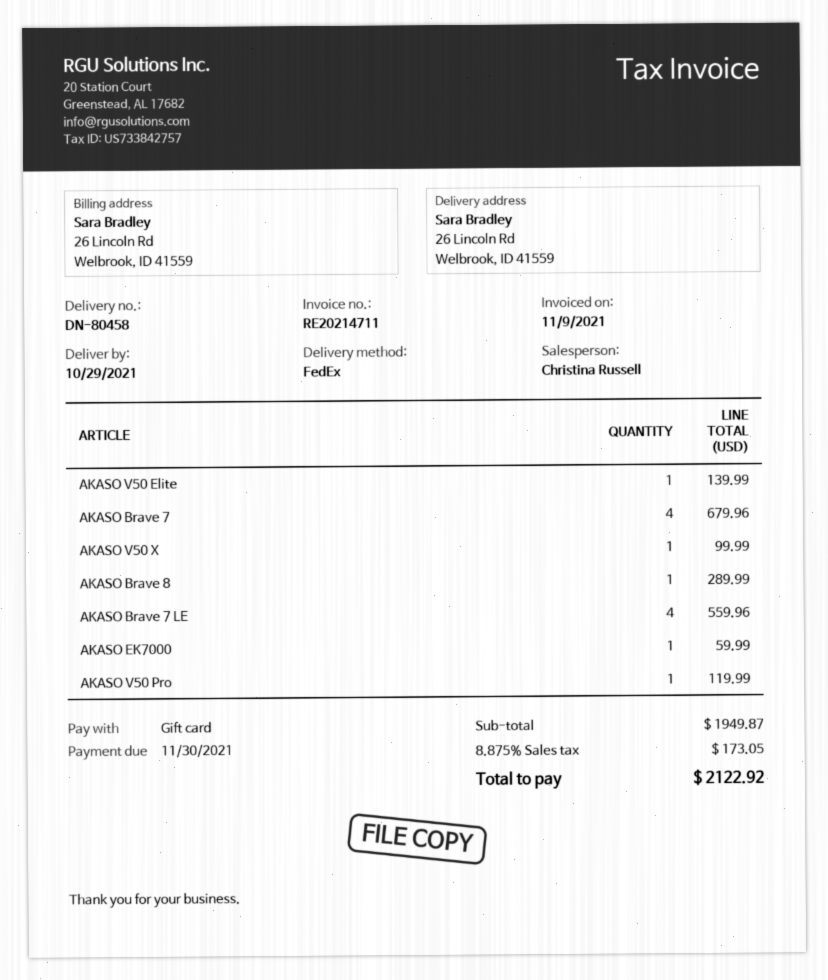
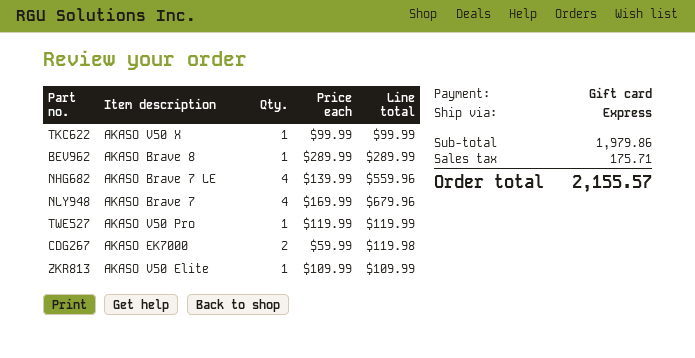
shipping method: FedEx -> express
AKASO V50 Elite: 1 for 139.99 -> 1 for 109.99
AKASO EK7000: 1 for 59.99 -> 2 for 119.98
subtotal: 1949.87 -> 1979.86
tax: 173.05 -> 175.71
total: 2122.92 -> 2155.57

